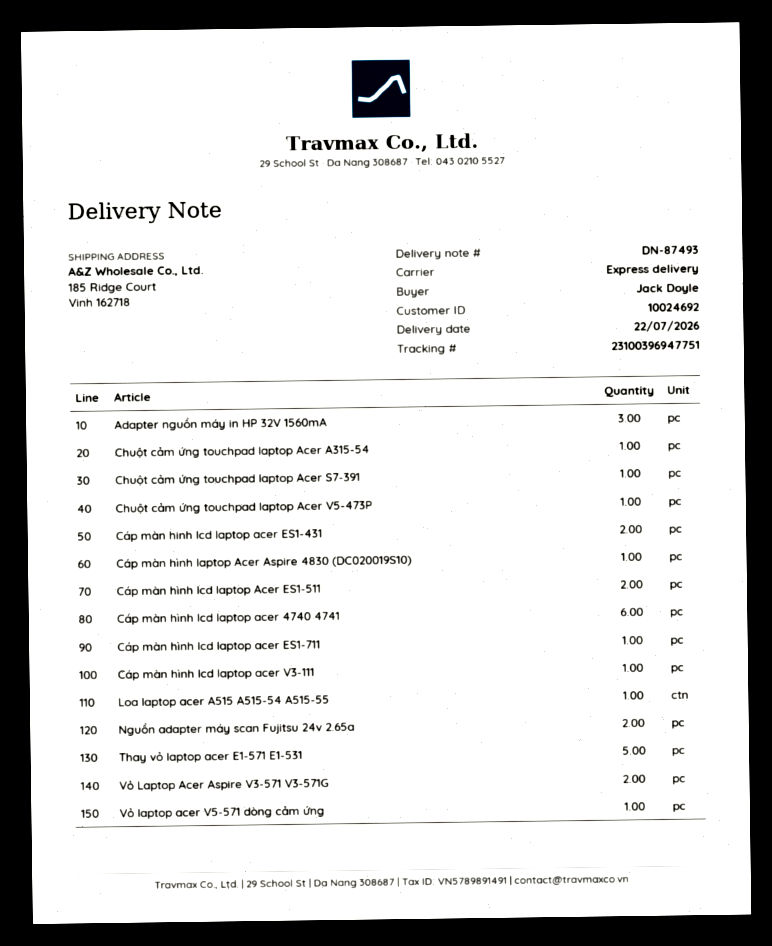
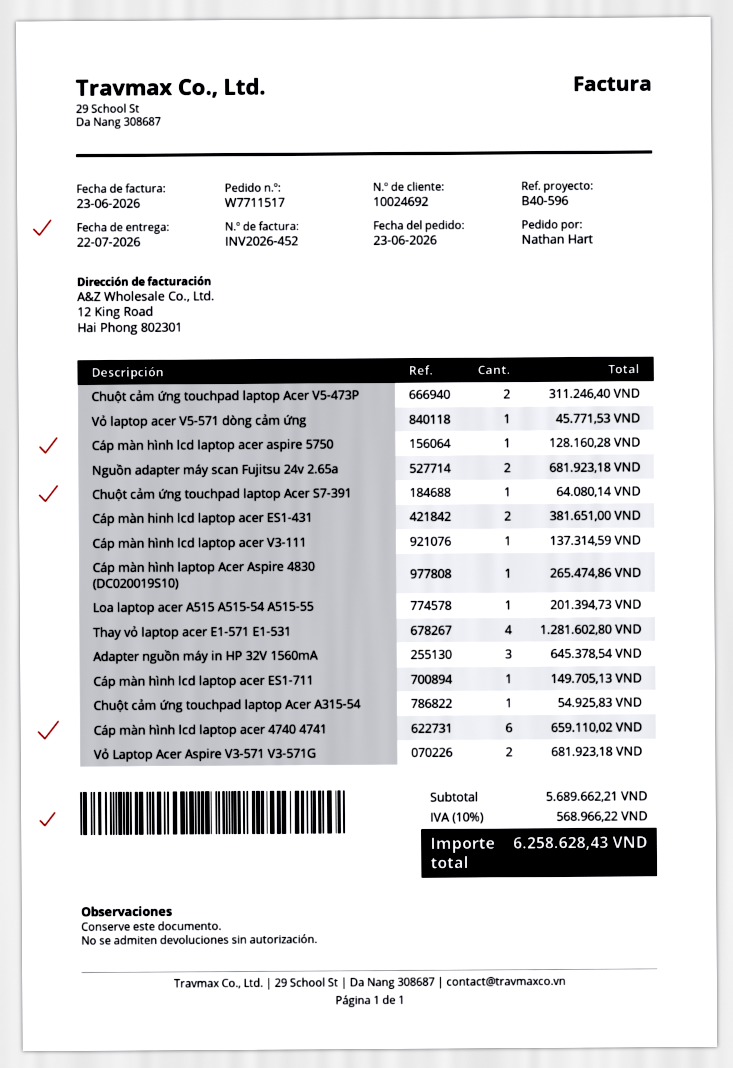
ordered by: Jack Doyle -> Nathan Hart
Chuột cảm ứng touchpad laptop Acer V5-473P: 1 -> 2
Cáp màn hình lcd laptop Acer ES1-511: 2 -> none
Thay vỏ laptop acer E1-571 E1-531: 5 -> 4
Cáp màn hình lcd laptop acer aspire 5750: none -> 1

